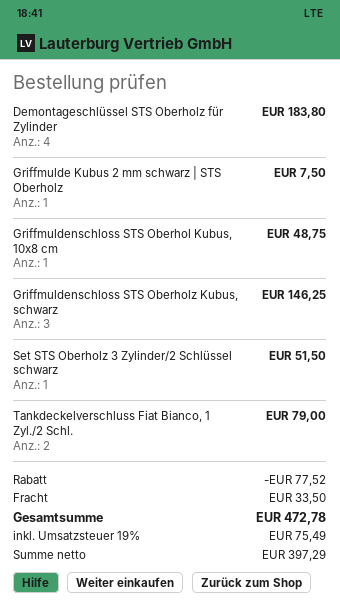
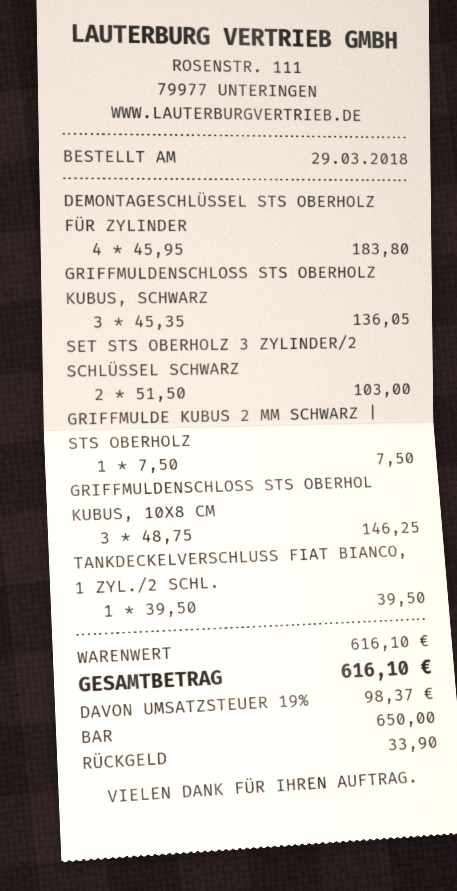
Griffmuldenschloss STS Oberhol Kubus, 10x8 cm: 1 for 48.75 -> 3 for 146.25
Griffmuldenschloss STS Oberholz Kubus, schwarz: 3 for 146.25 -> 3 for 136.05
Set STS Oberholz 3 Zylinder/2 Schlüssel schwarz: 1 for 51.50 -> 2 for 103.00
Tankdeckelverschluss Fiat Bianco, 1 Zyl./2 Schl.: 2 for 79.00 -> 1 for 39.50
discount: 77.52 -> none
shipping: 33.50 -> none
tax: 19% = 75.49 -> 19% = 98.37
total: 472.78 -> 616.10

